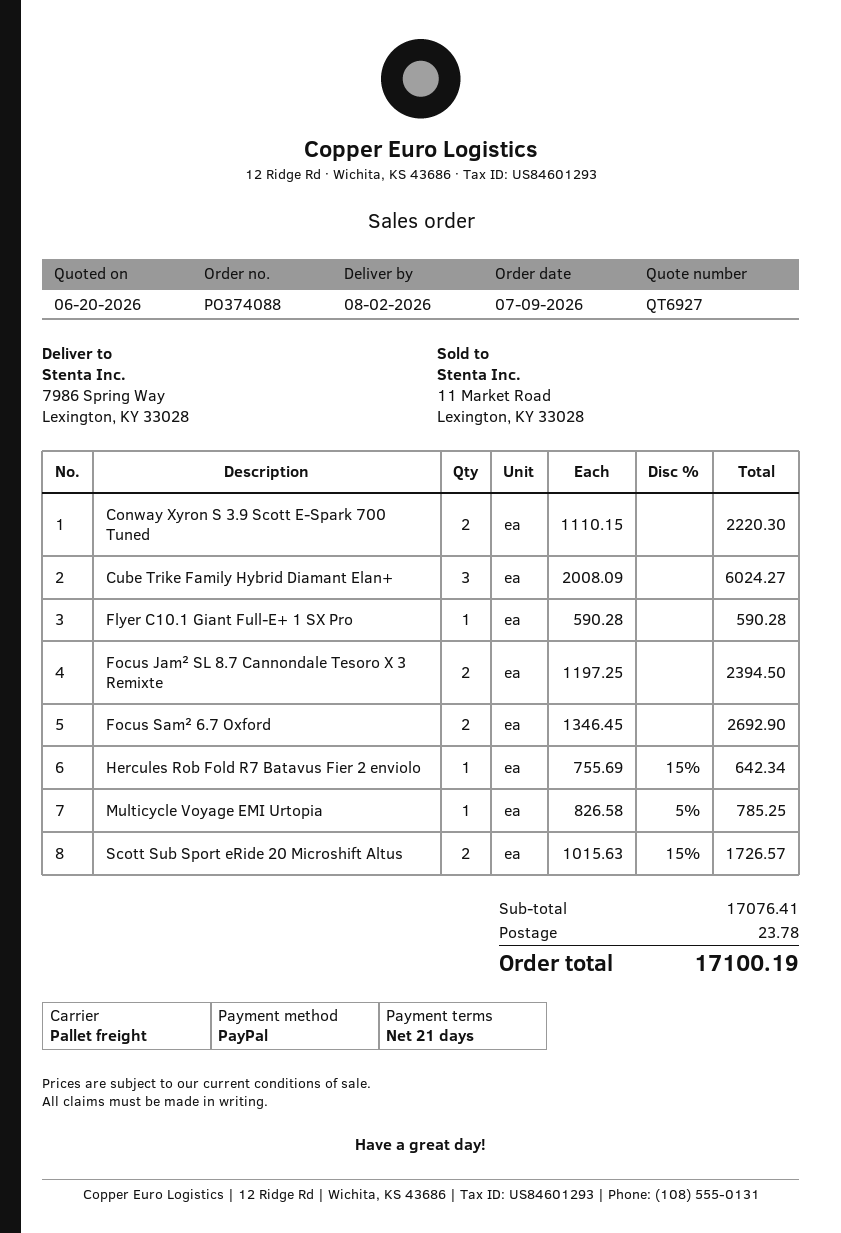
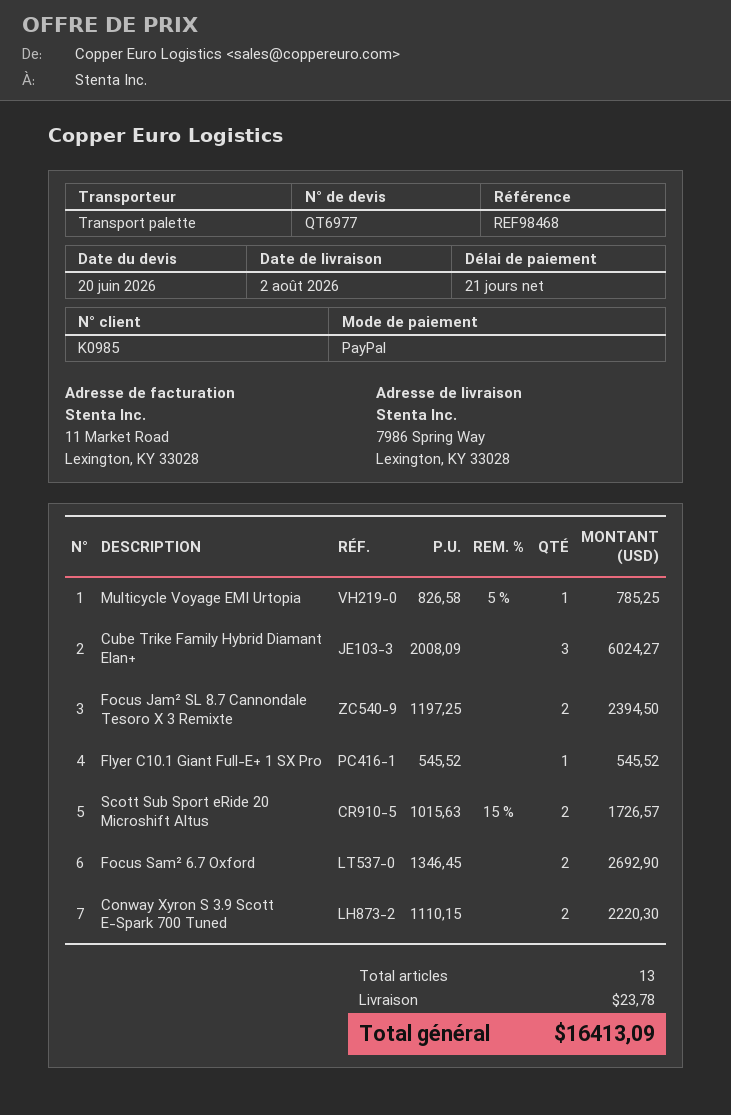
quote number: QT6927 -> QT6977
Flyer C10.1 Giant Full-E+ 1 SX Pro: 1 x 590.28 = 590.28 -> 1 x 545.52 = 545.52
Hercules Rob Fold R7 Batavus Fier 2 enviolo: 1 x 755.69 - 15% = 642.34 -> none
total: 17100.19 -> 16413.09

